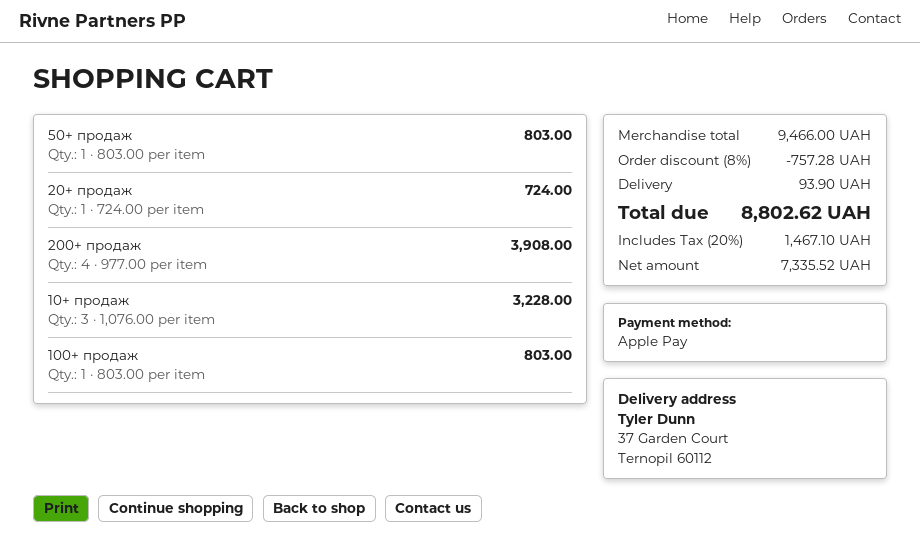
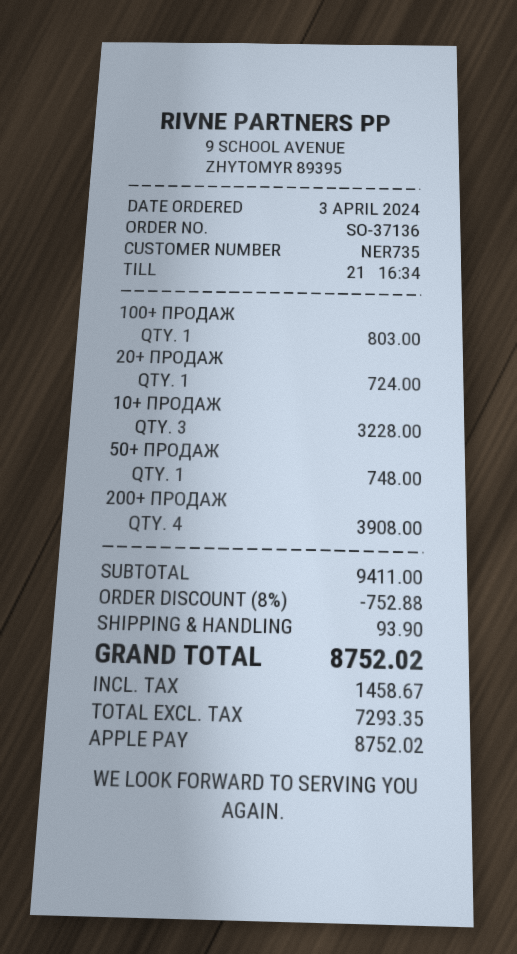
50+ продаж: 1 for 803.00 -> 1 for 748.00
subtotal: 9466.00 -> 9411.00
discount: 8% = 757.28 -> 8% = 752.88
net: 7335.52 -> 7293.35
tax: 1467.10 -> 1458.67
total: 8802.62 -> 8752.02

